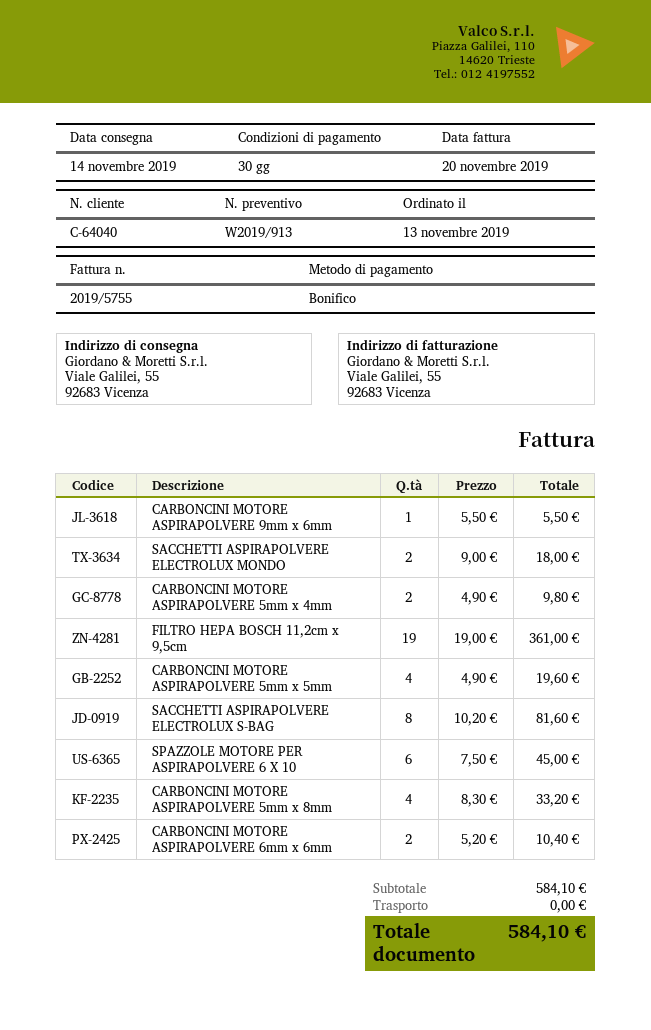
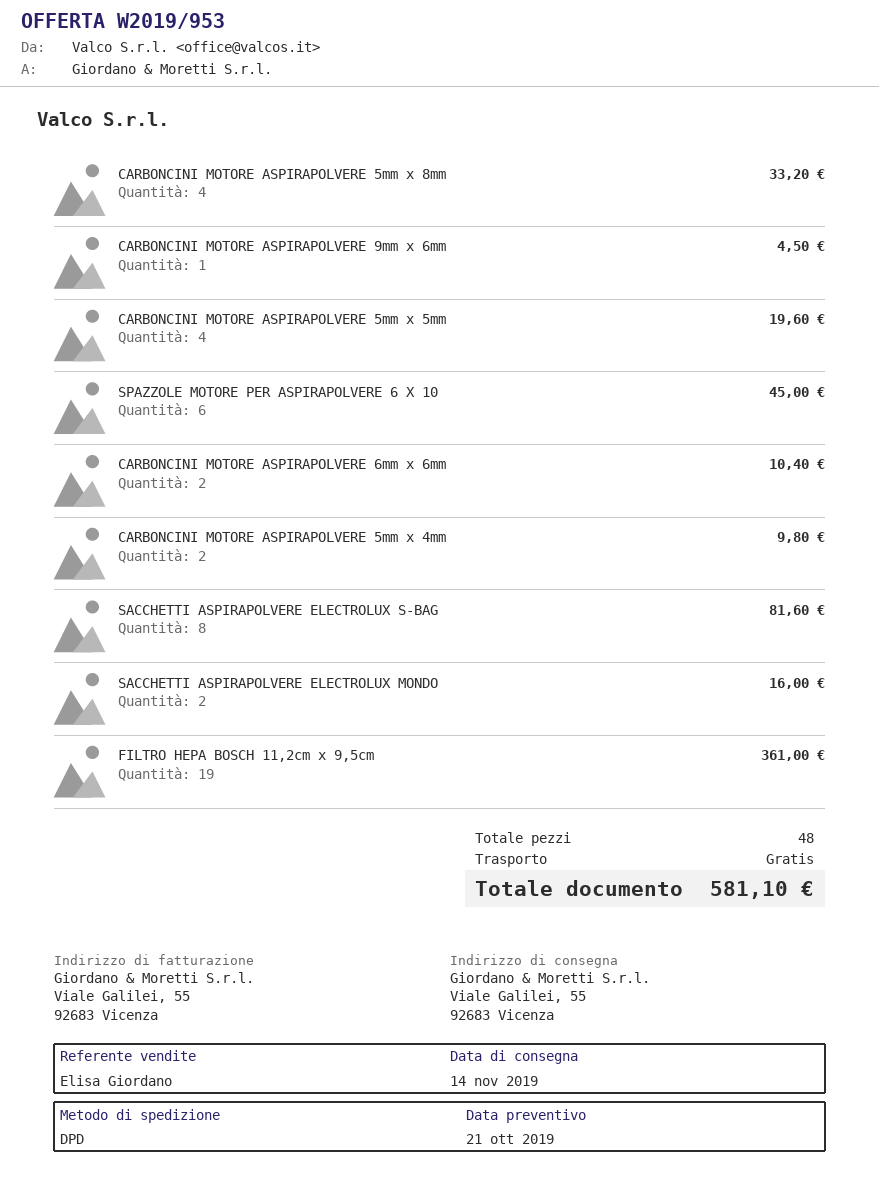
quote number: W2019/913 -> W2019/953
CARBONCINI MOTORE ASPIRAPOLVERE 9mm x 6mm: 1 for 5.50 -> 1 for 4.50
SACCHETTI ASPIRAPOLVERE ELECTROLUX MONDO: 2 for 18.00 -> 2 for 16.00
total: 584.10 -> 581.10

